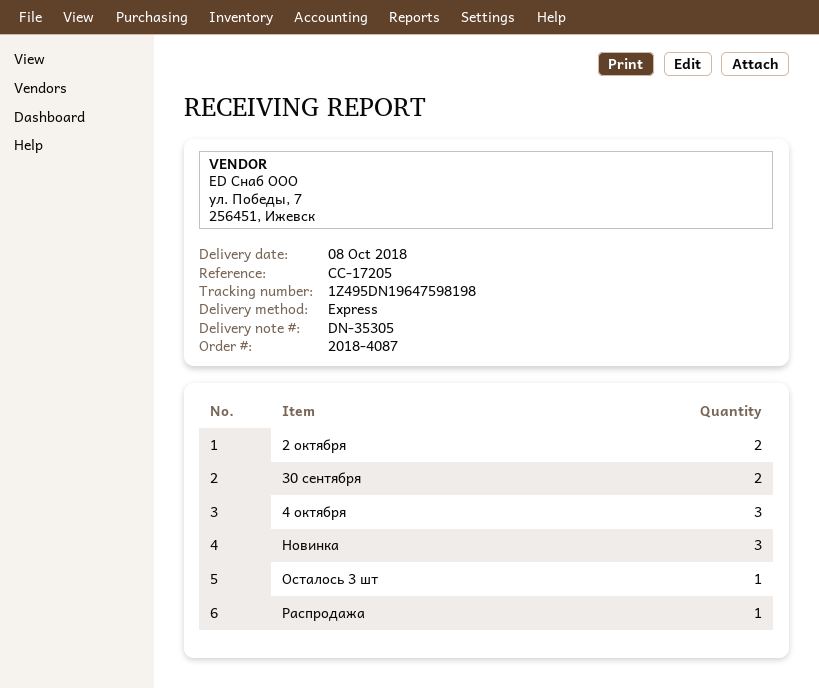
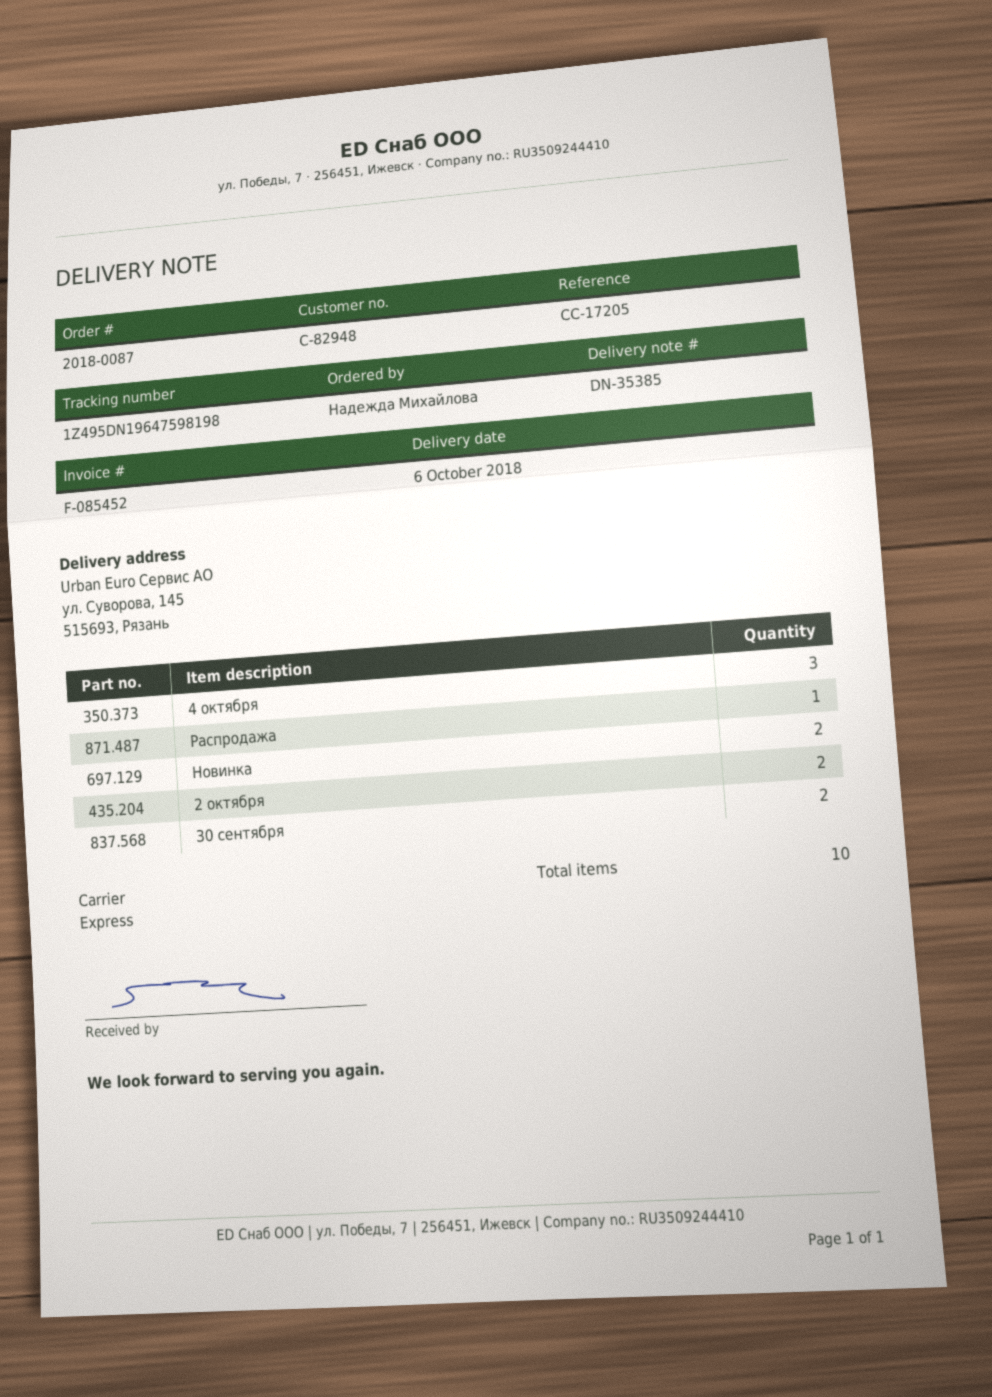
order number: 2018-4087 -> 2018-0087
delivery note number: DN-35305 -> DN-35385
delivery date: 2018-10-08 -> 2018-10-06
Новинка: 3 -> 2
Осталось 3 шт: 1 -> none

